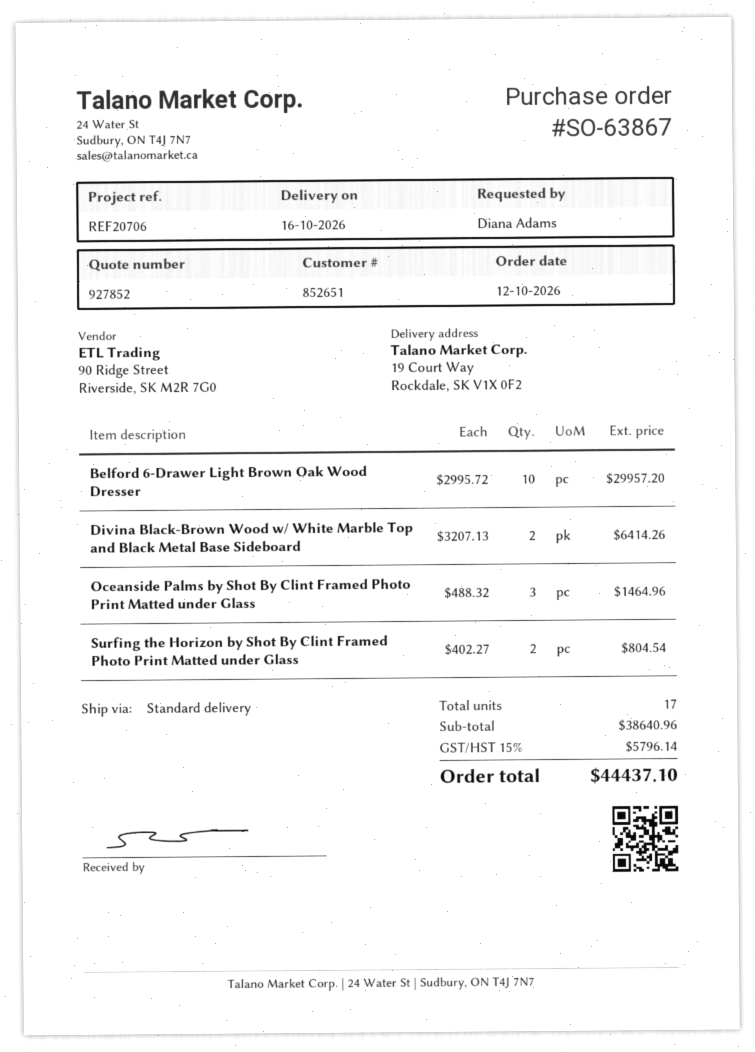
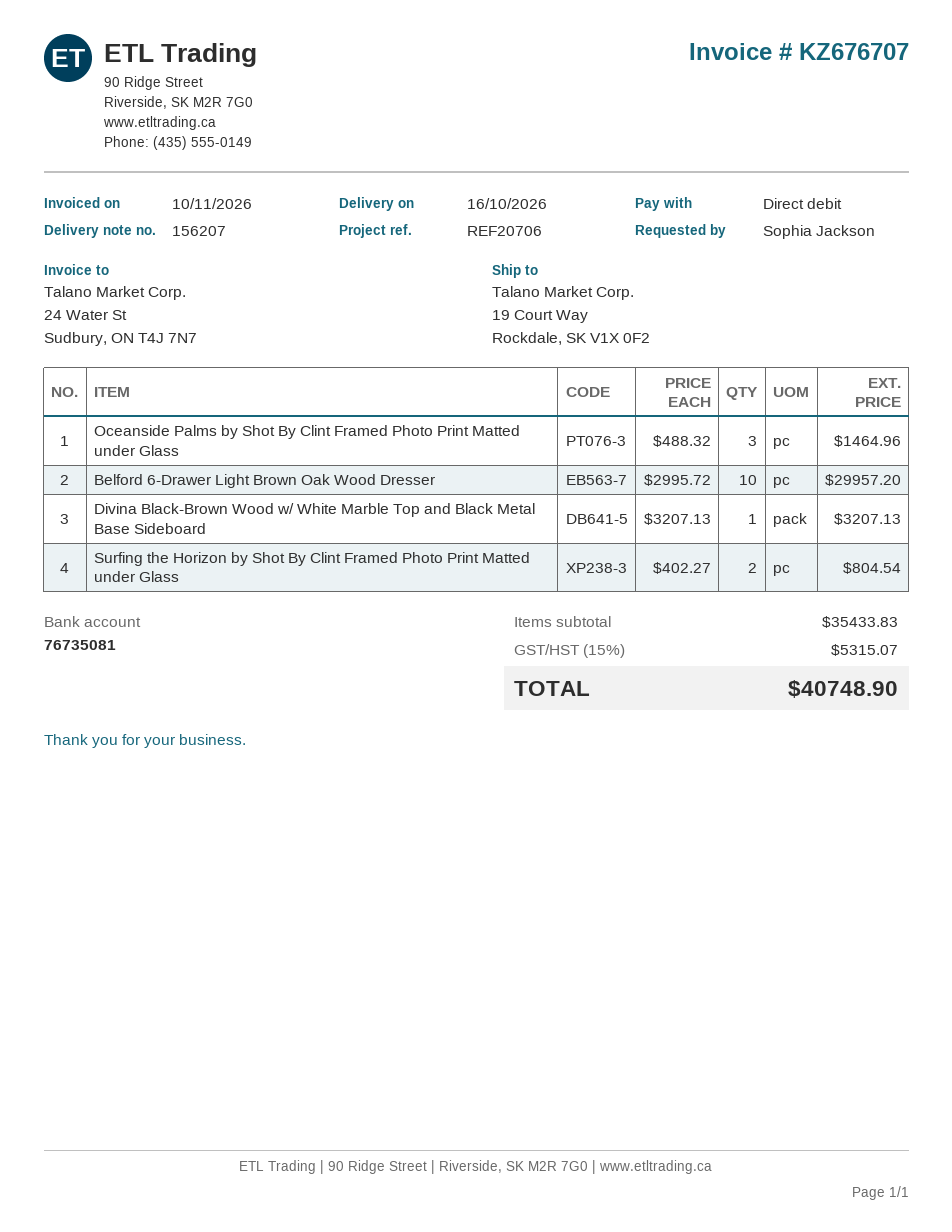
ordered by: Diana Adams -> Sophia Jackson
Divina Black-Brown Wood w/ White Marble Top and Black Metal Base Sideboard: 2 x 3207.13 = 6414.26 -> 1 x 3207.13 = 3207.13
subtotal: 38640.96 -> 35433.83
tax: 15% = 5796.14 -> 15% = 5315.07
total: 44437.10 -> 40748.90

